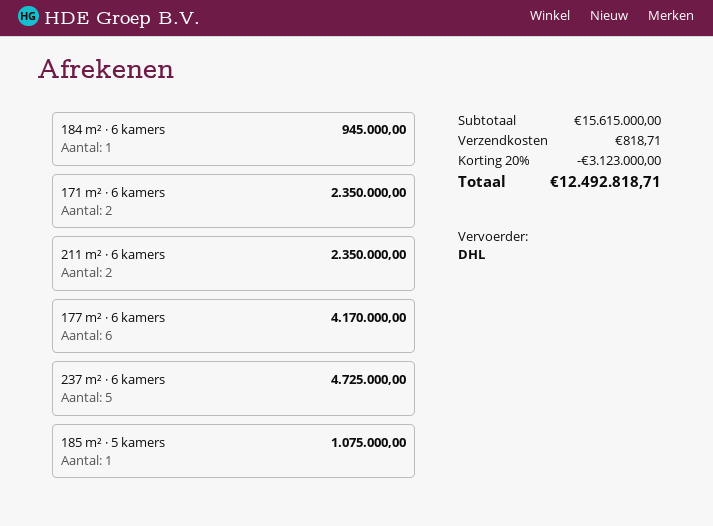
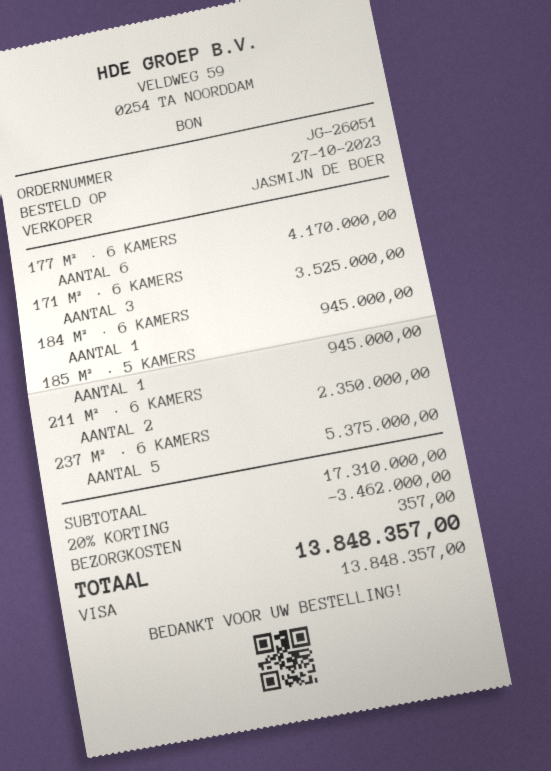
171 m² · 6 kamers: 2 for 2350000.00 -> 3 for 3525000.00
237 m² · 6 kamers: 5 for 4725000.00 -> 5 for 5375000.00
185 m² · 5 kamers: 1 for 1075000.00 -> 1 for 945000.00
subtotal: 15615000.00 -> 17310000.00
discount: 20% = 3123000.00 -> 20% = 3462000.00
shipping: 818.71 -> 357.00
total: 12492818.71 -> 13848357.00

